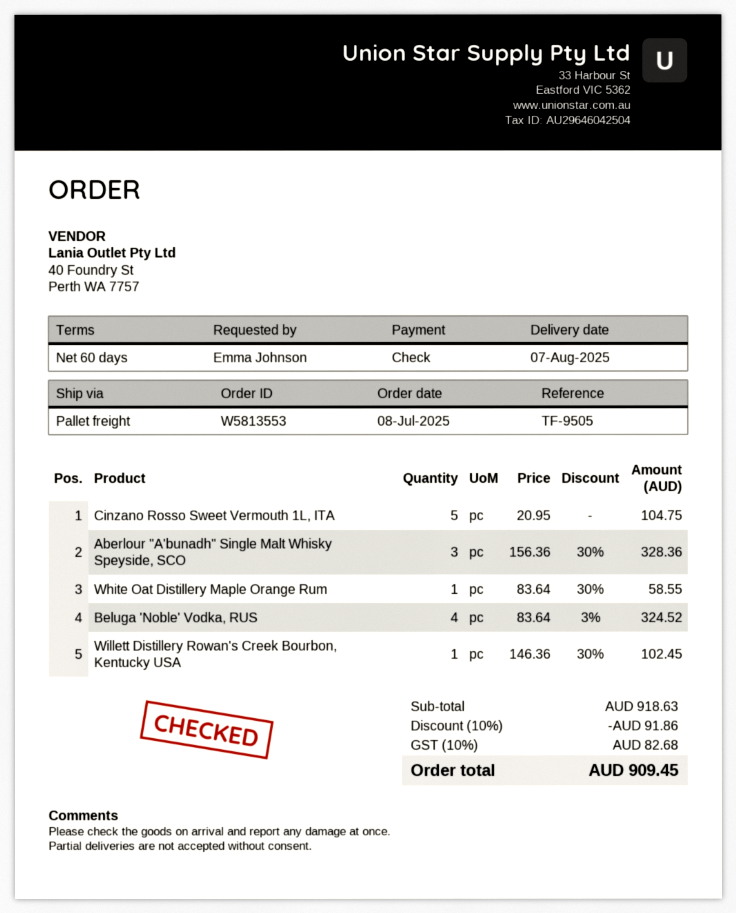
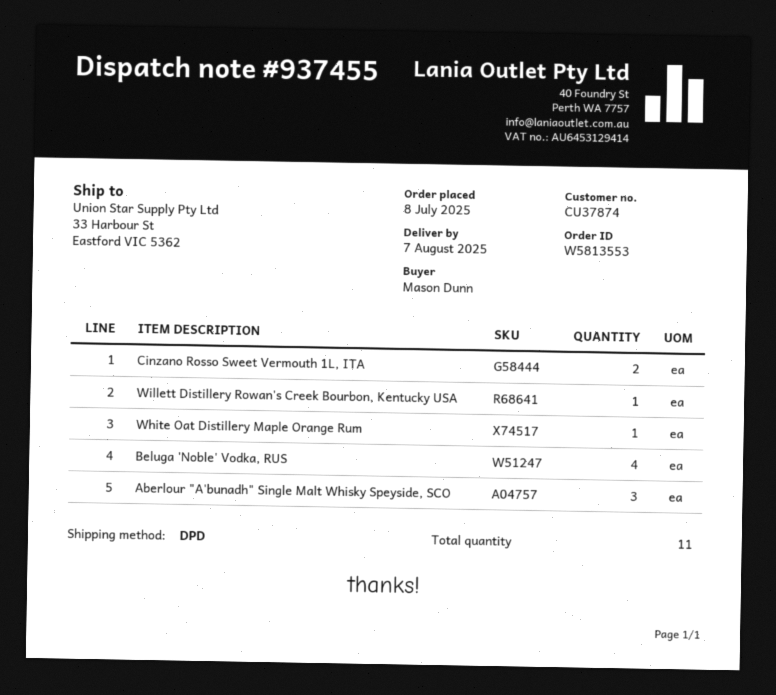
ordered by: Emma Johnson -> Mason Dunn
shipping method: pallet freight -> DPD
Cinzano Rosso Sweet Vermouth 1L, ITA: 5 -> 2

